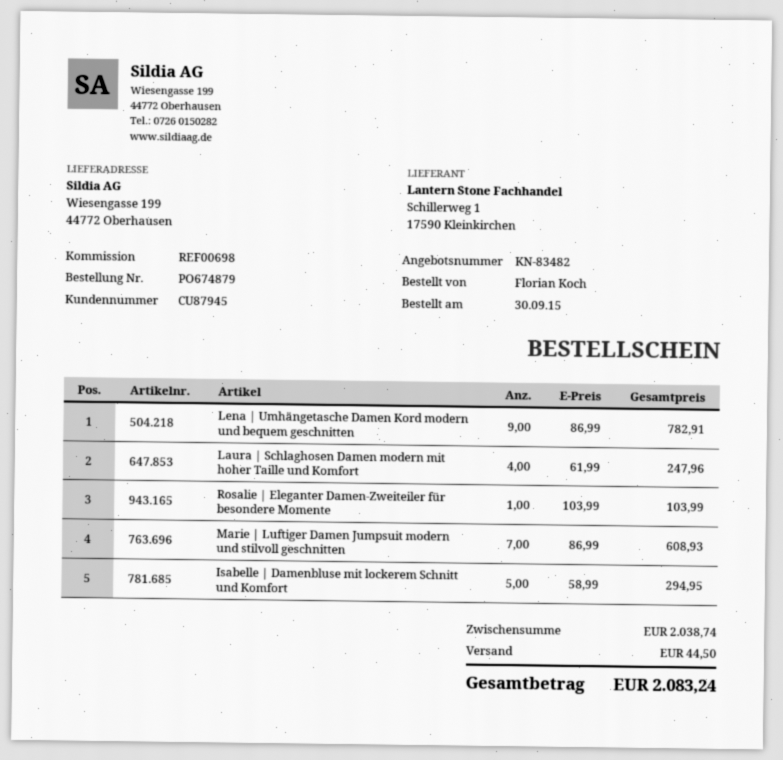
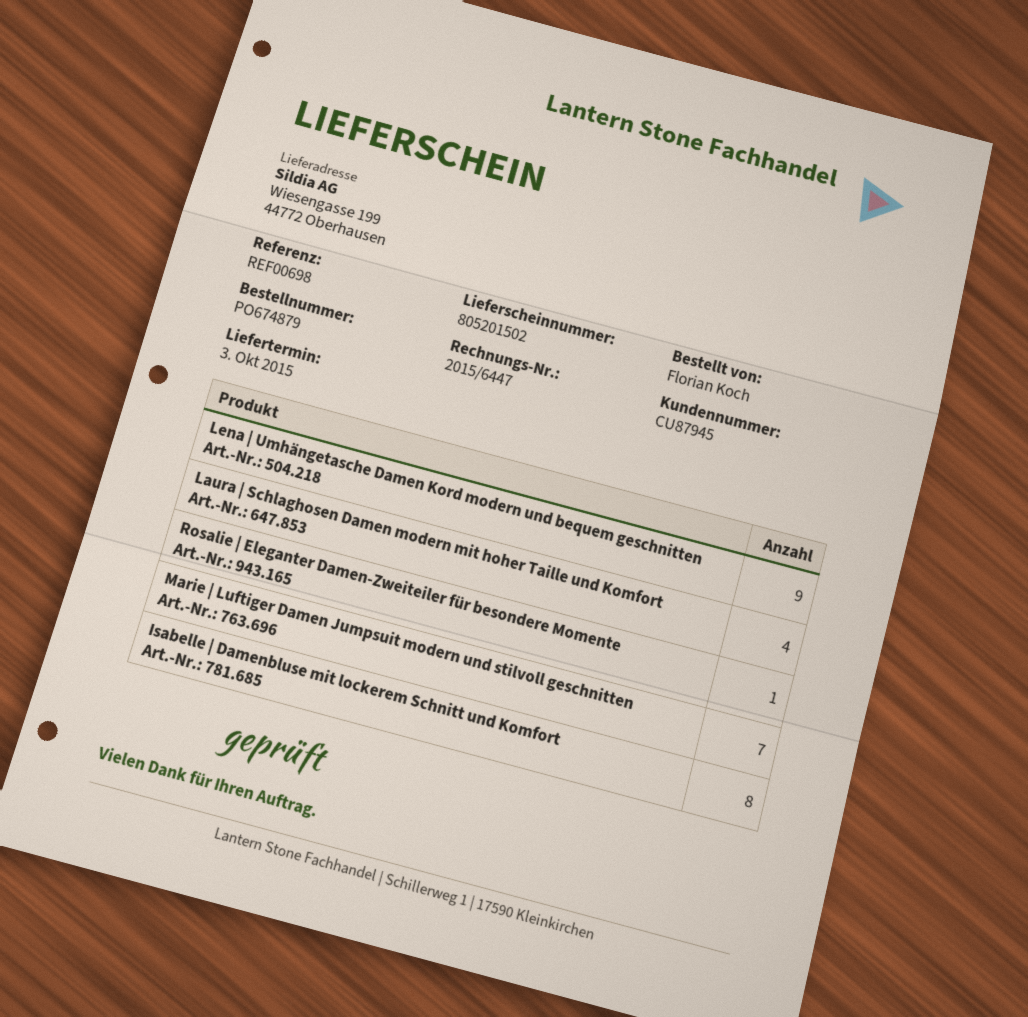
Isabelle | Damenbluse mit lockerem Schnitt und Komfort: 5 -> 8

